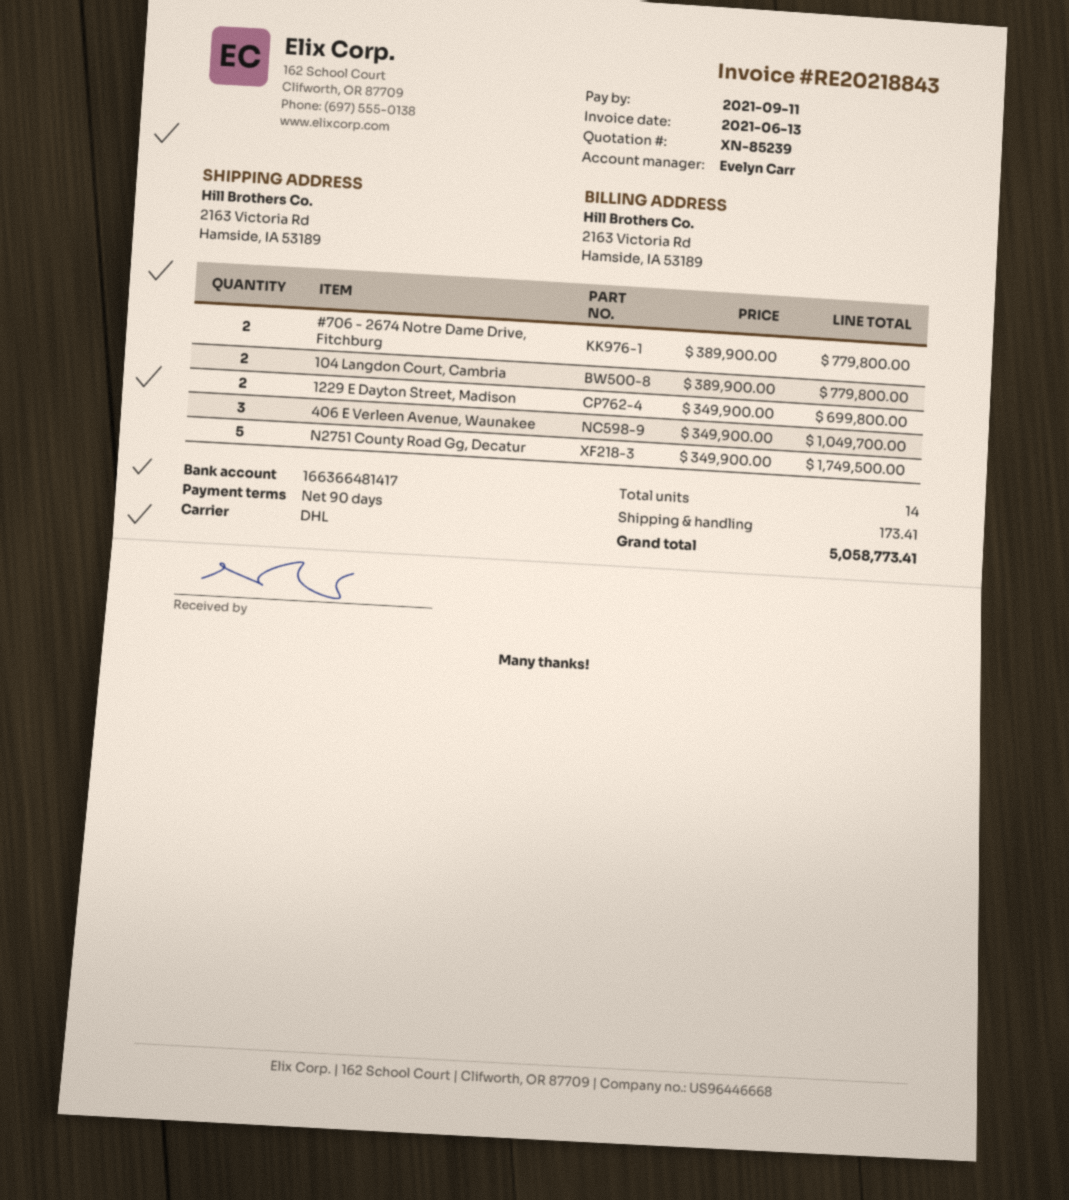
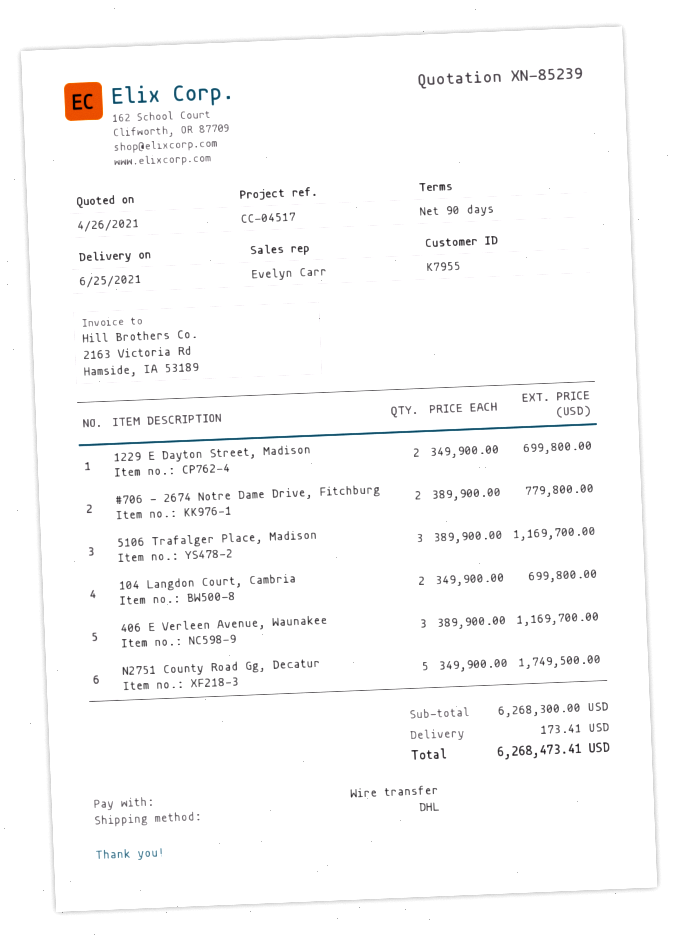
104 Langdon Court, Cambria: 2 x 389900.00 = 779800.00 -> 2 x 349900.00 = 699800.00
406 E Verleen Avenue, Waunakee: 3 x 349900.00 = 1049700.00 -> 3 x 389900.00 = 1169700.00
5106 Trafalger Place, Madison: none -> 3 x 389900.00 = 1169700.00
total: 5058773.41 -> 6268473.41

